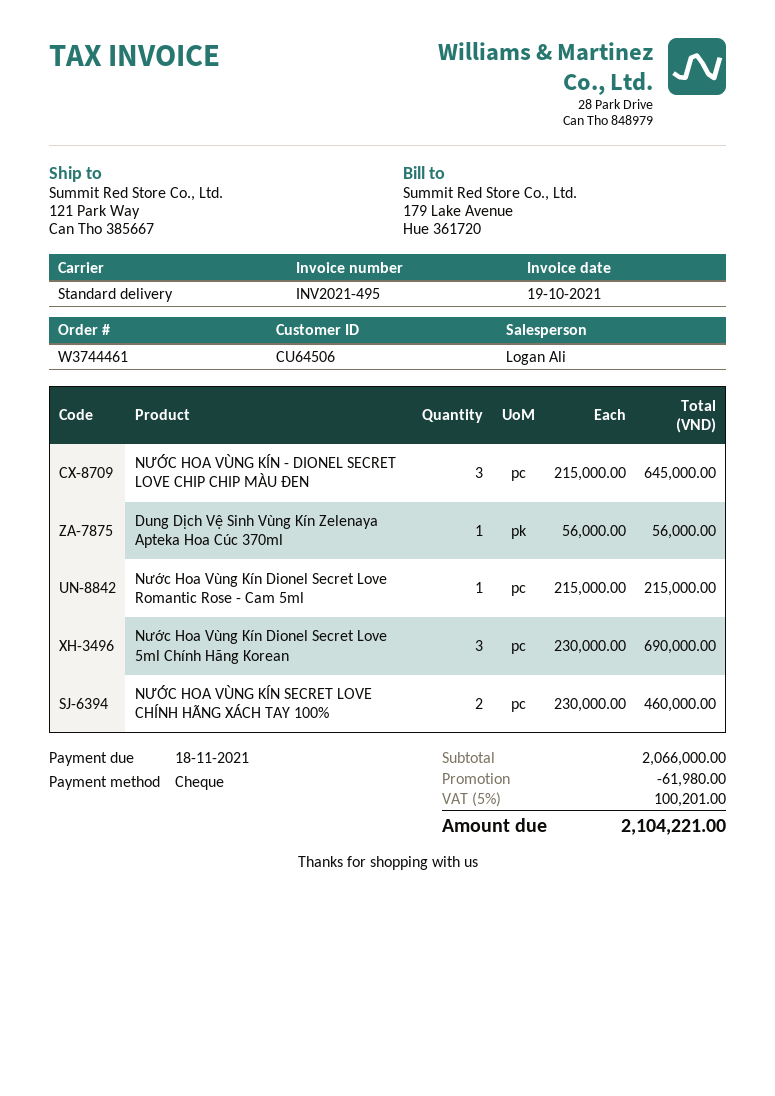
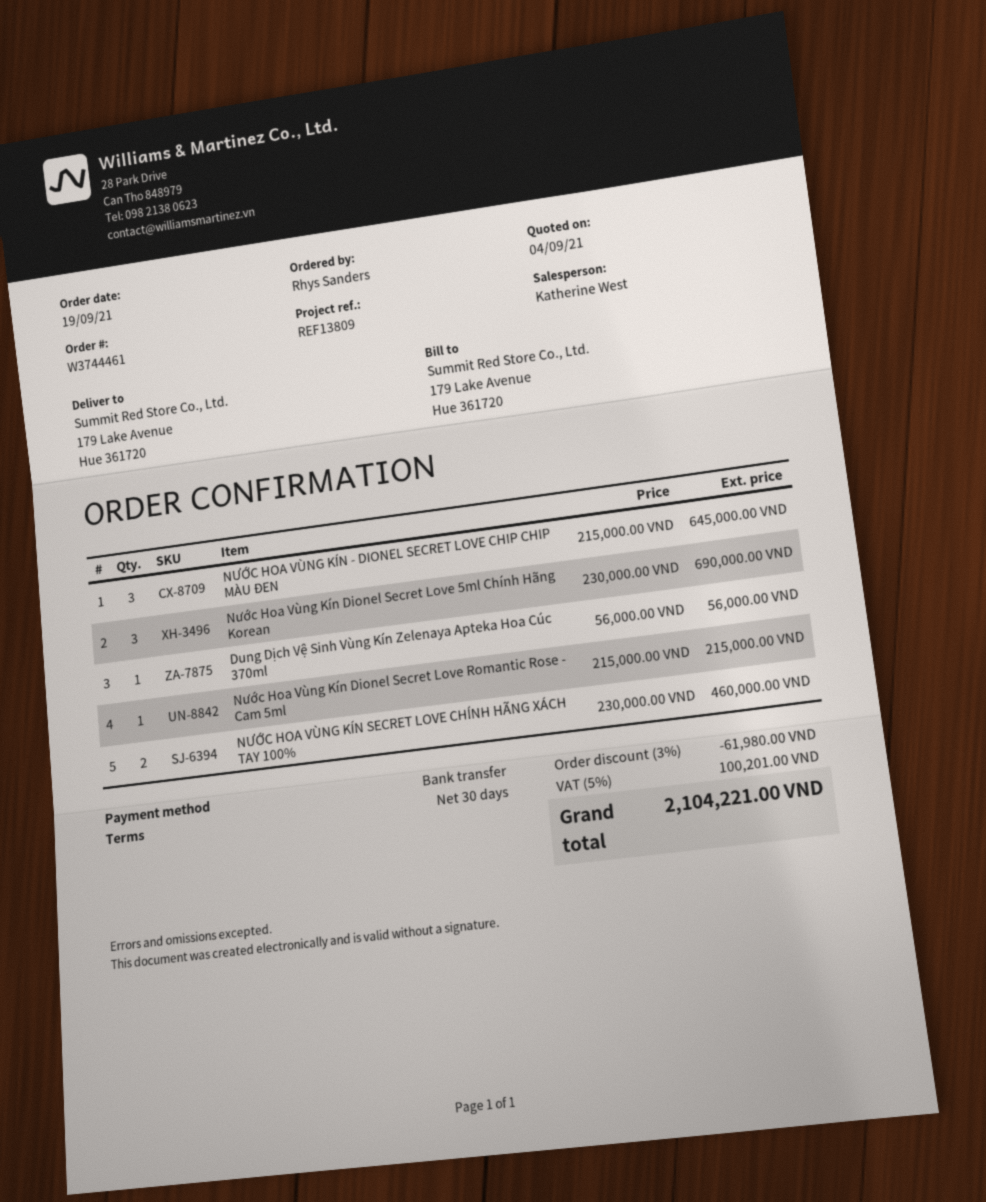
sales rep: Logan Ali -> Katherine West
payment method: cheque -> bank transfer
ship to: 121 Park Way, Can Tho 385667 -> 179 Lake Avenue, Hue 361720

